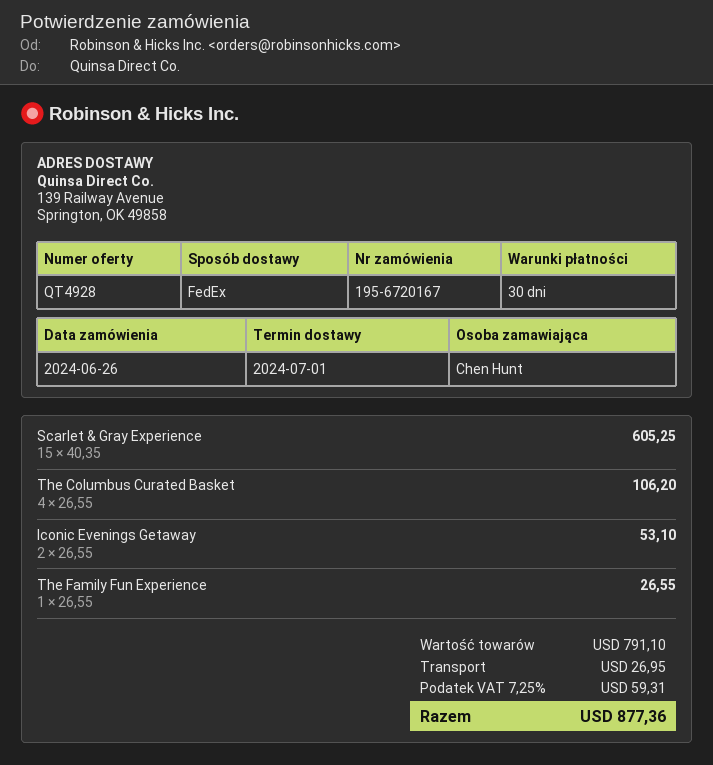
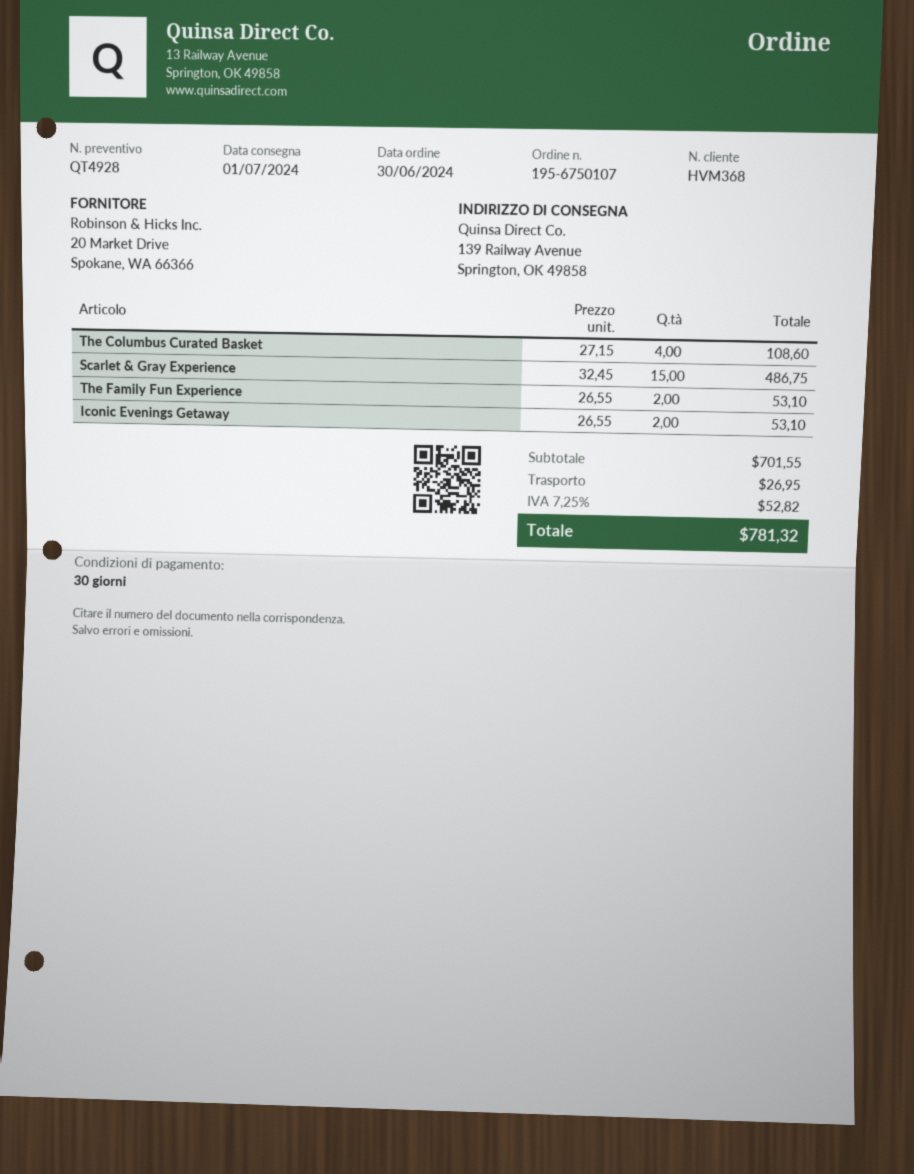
order number: 195-6720167 -> 195-6750107
order date: 2024-06-26 -> 2024-06-30
Scarlet & Gray Experience: 15 x 40.35 = 605.25 -> 15 x 32.45 = 486.75
The Columbus Curated Basket: 4 x 26.55 = 106.20 -> 4 x 27.15 = 108.60
The Family Fun Experience: 1 x 26.55 = 26.55 -> 2 x 26.55 = 53.10
subtotal: 791.10 -> 701.55
tax: 7.25% = 59.31 -> 7.25% = 52.82
total: 877.36 -> 781.32

